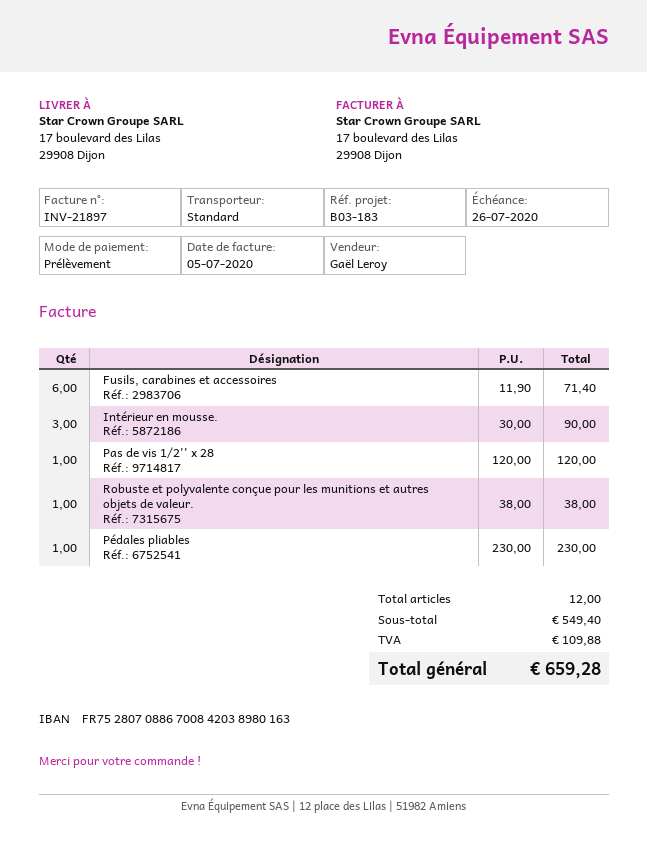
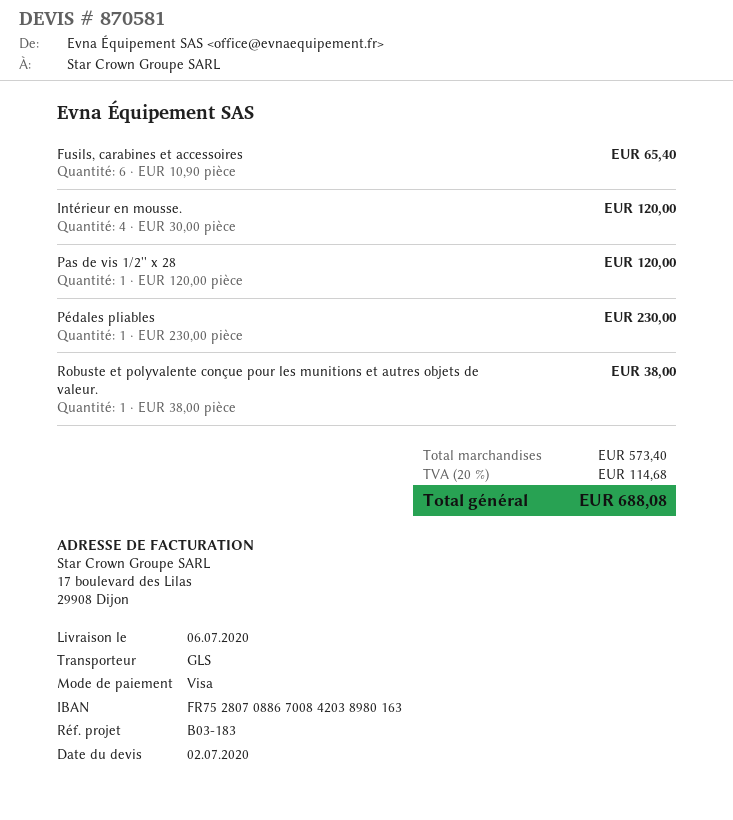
payment method: direct debit -> Visa
shipping method: standard -> GLS
Fusils, carabines et accessoires: 6 x 11.90 = 71.40 -> 6 x 10.90 = 65.40
Intérieur en mousse.: 3 x 30.00 = 90.00 -> 4 x 30.00 = 120.00
subtotal: 549.40 -> 573.40
tax: 109.88 -> 114.68
total: 659.28 -> 688.08

